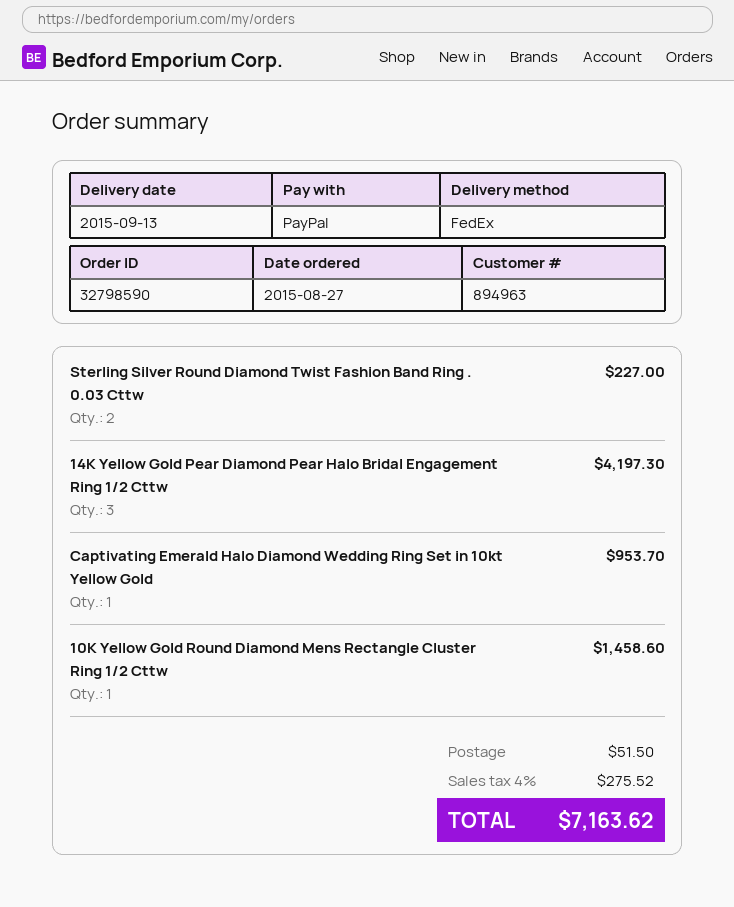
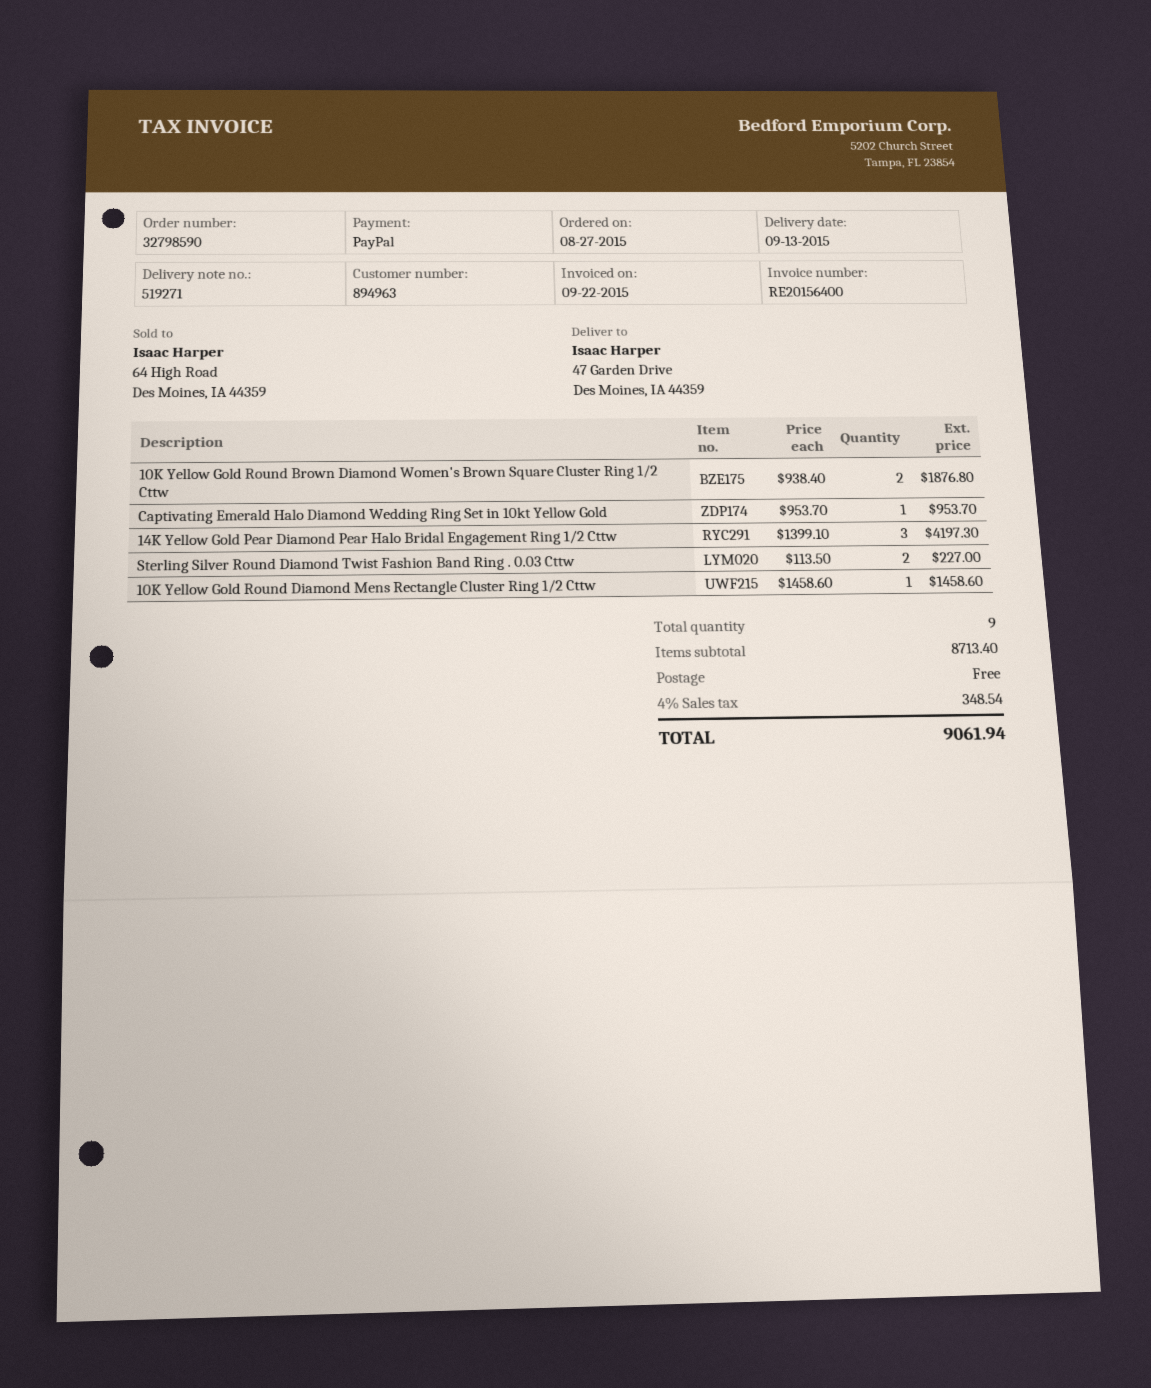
10K Yellow Gold Round Brown Diamond Women's Brown Square Cluster Ring 1/2 Cttw: none -> 2 for 1876.80
shipping: 51.50 -> 0.00
tax: 4% = 275.52 -> 4% = 348.54
total: 7163.62 -> 9061.94

